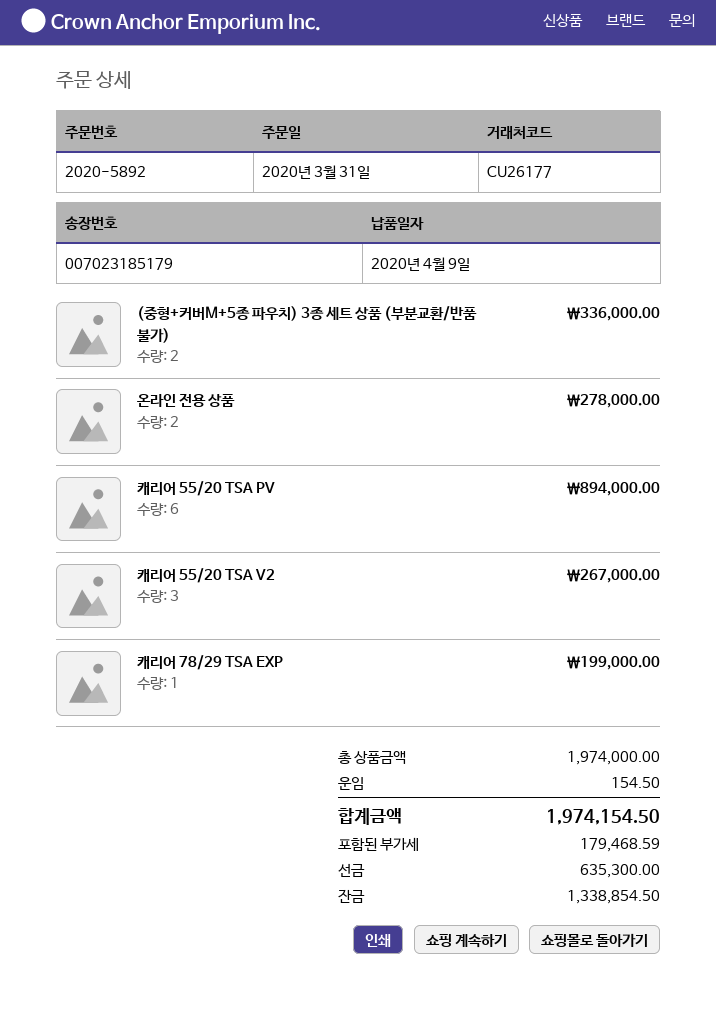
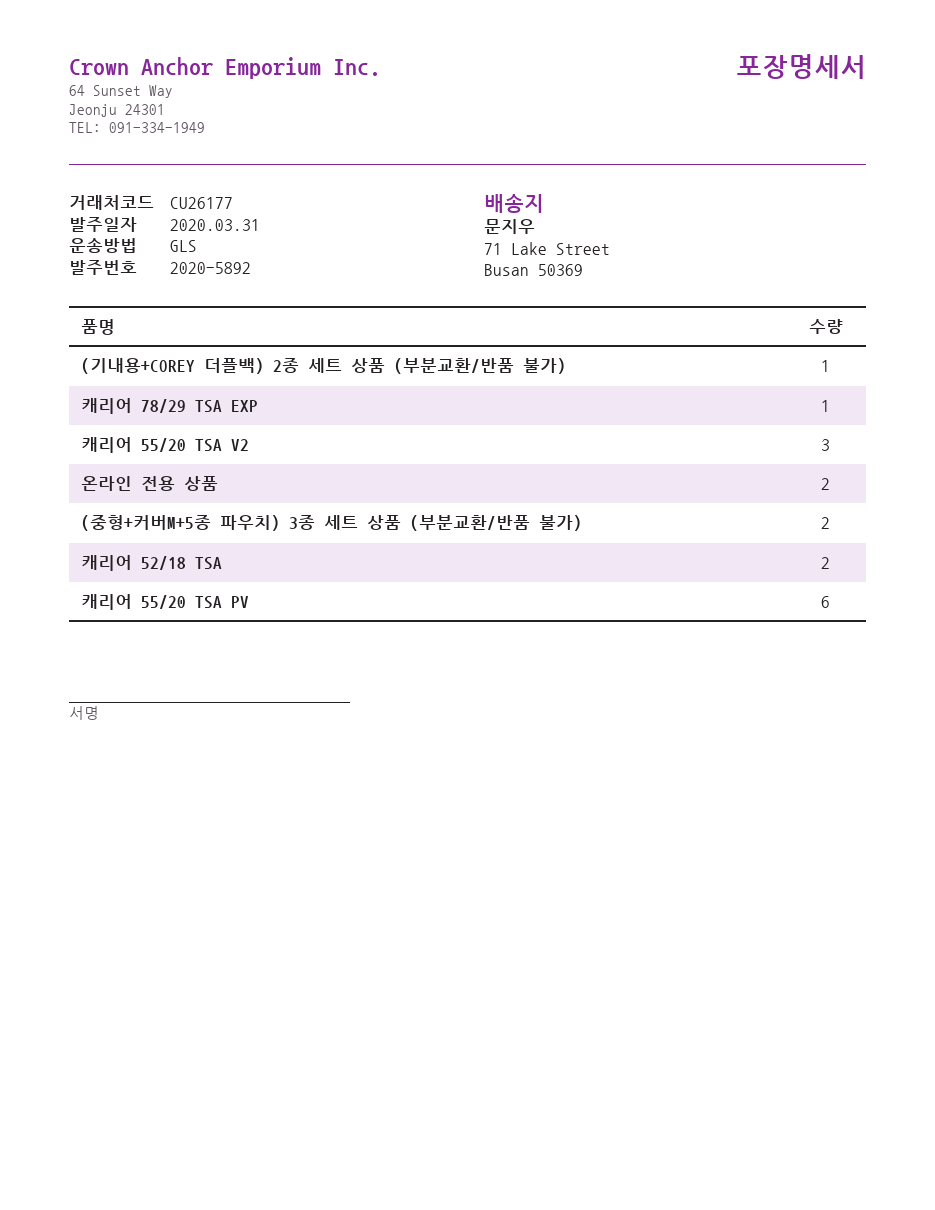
(기내용+COREY 더플백) 2종 세트 상품 (부분교환/반품 불가): none -> 1
캐리어 52/18 TSA: none -> 2

